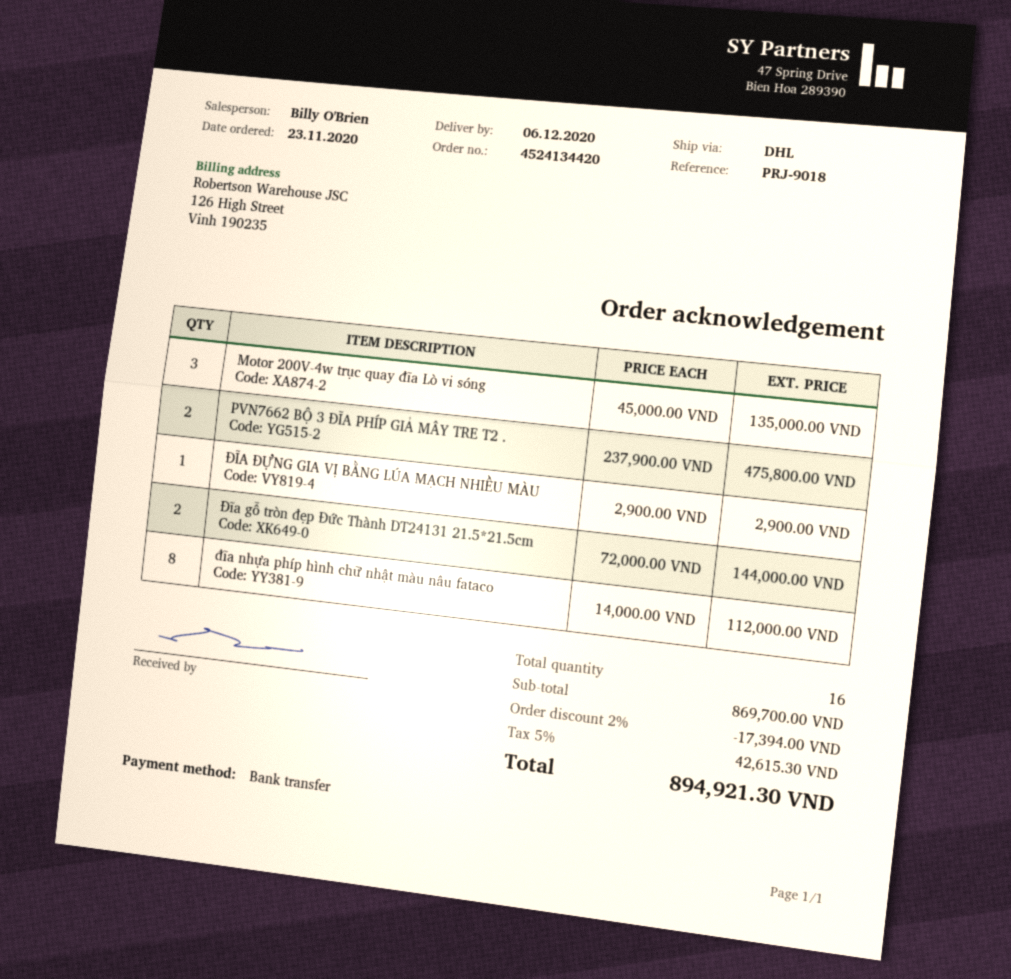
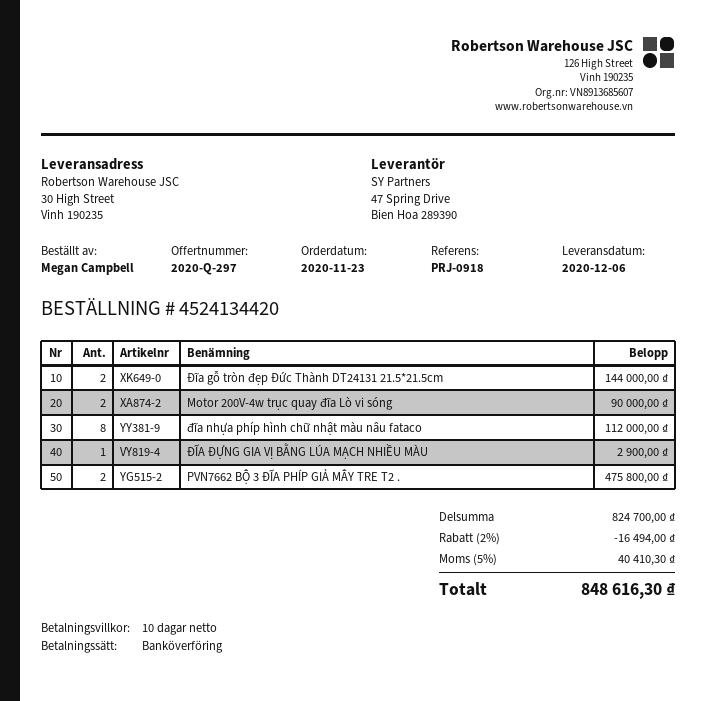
reference: PRJ-9018 -> PRJ-0918
Motor 200V-4w trục quay đĩa Lò vi sóng: 3 for 135000.00 -> 2 for 90000.00
subtotal: 869700.00 -> 824700.00
discount: 2% = 17394.00 -> 2% = 16494.00
tax: 5% = 42615.30 -> 5% = 40410.30
total: 894921.30 -> 848616.30

